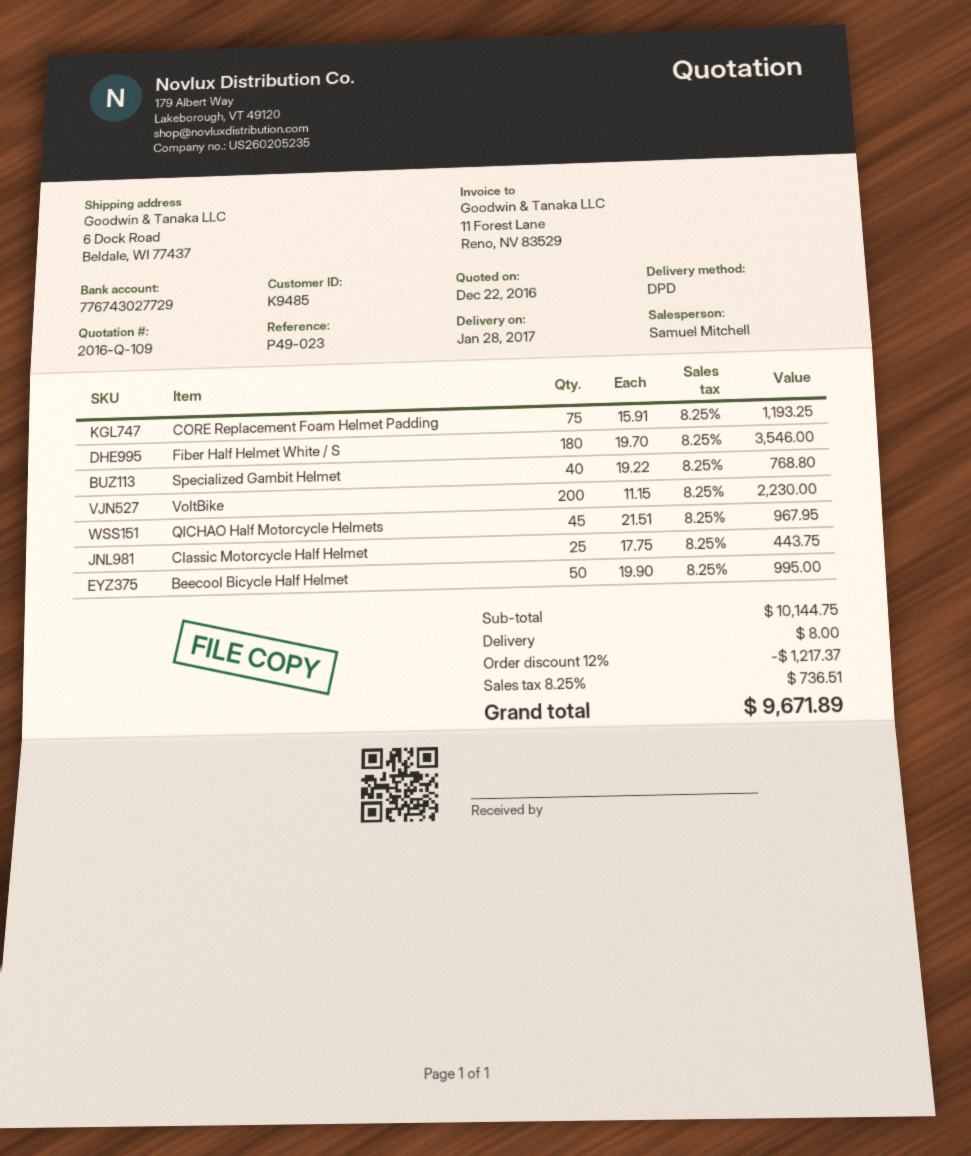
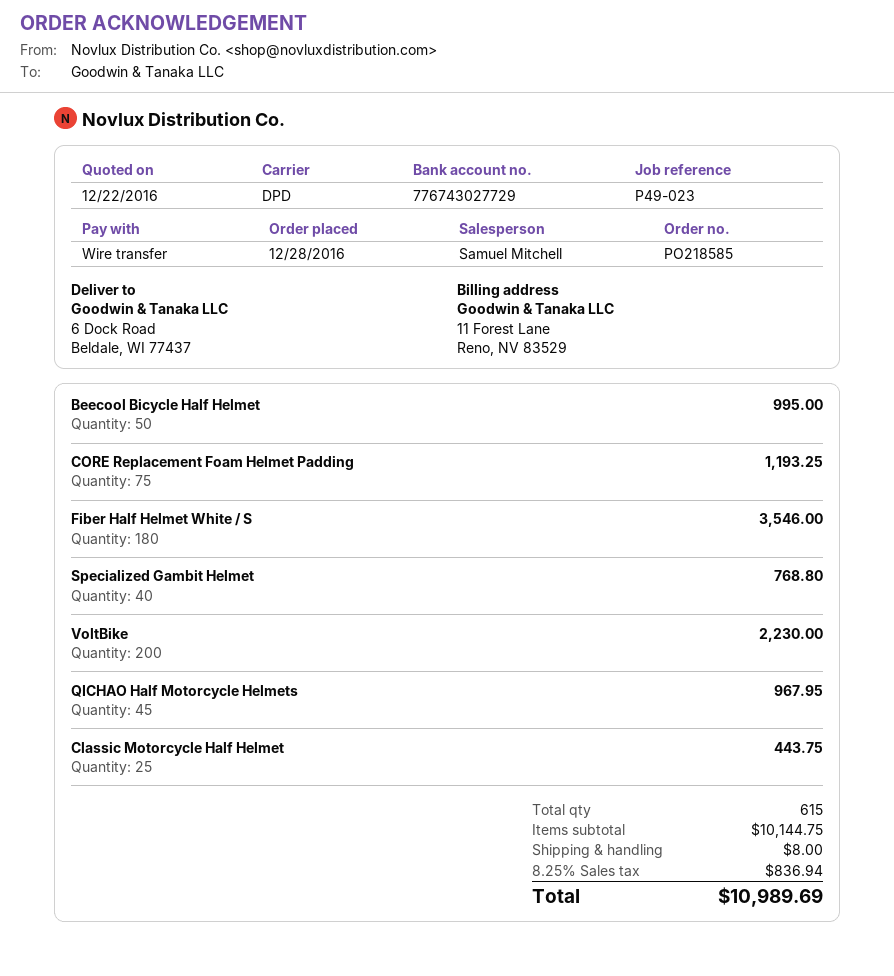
discount: 12% = 1217.37 -> none
tax: 8.25% = 736.51 -> 8.25% = 836.94
total: 9671.89 -> 10989.69

